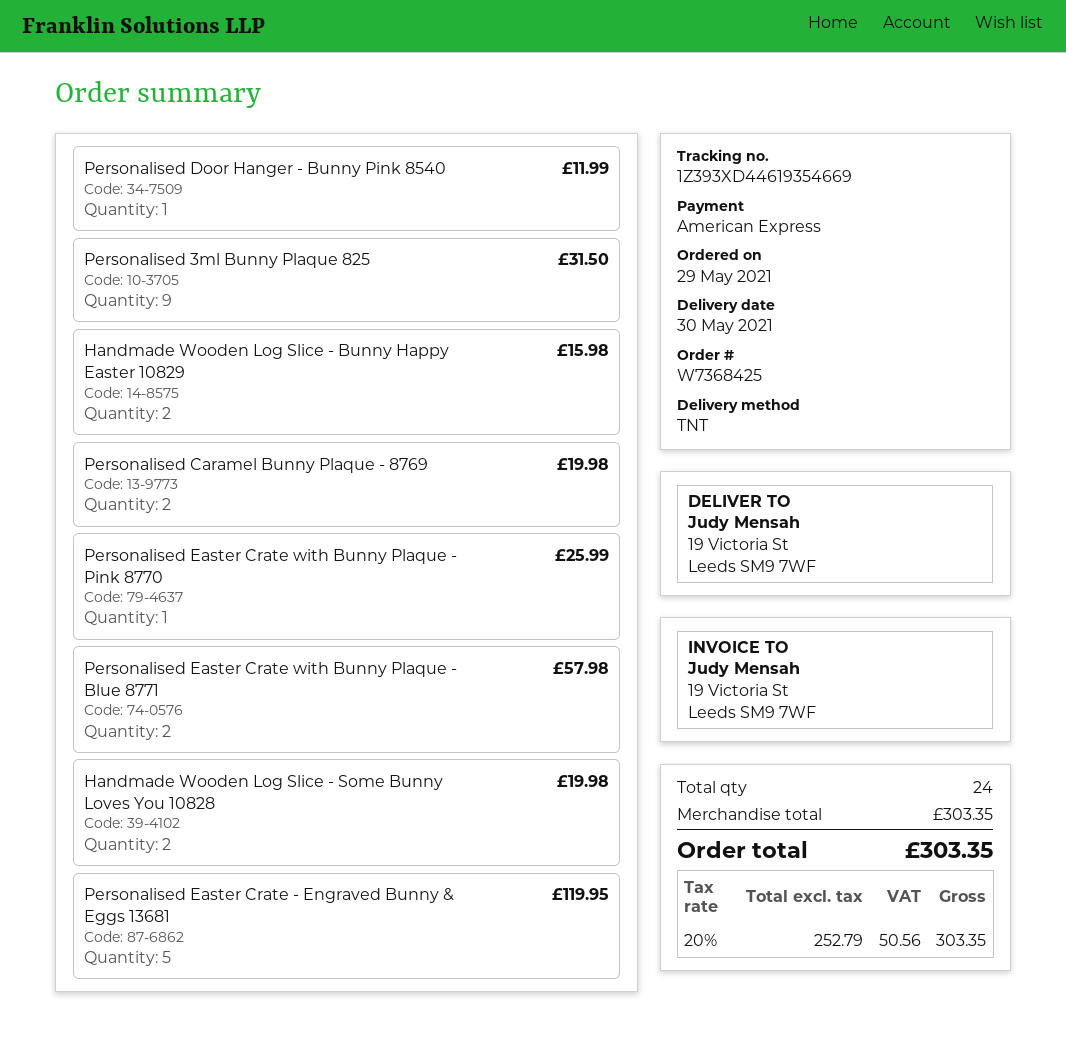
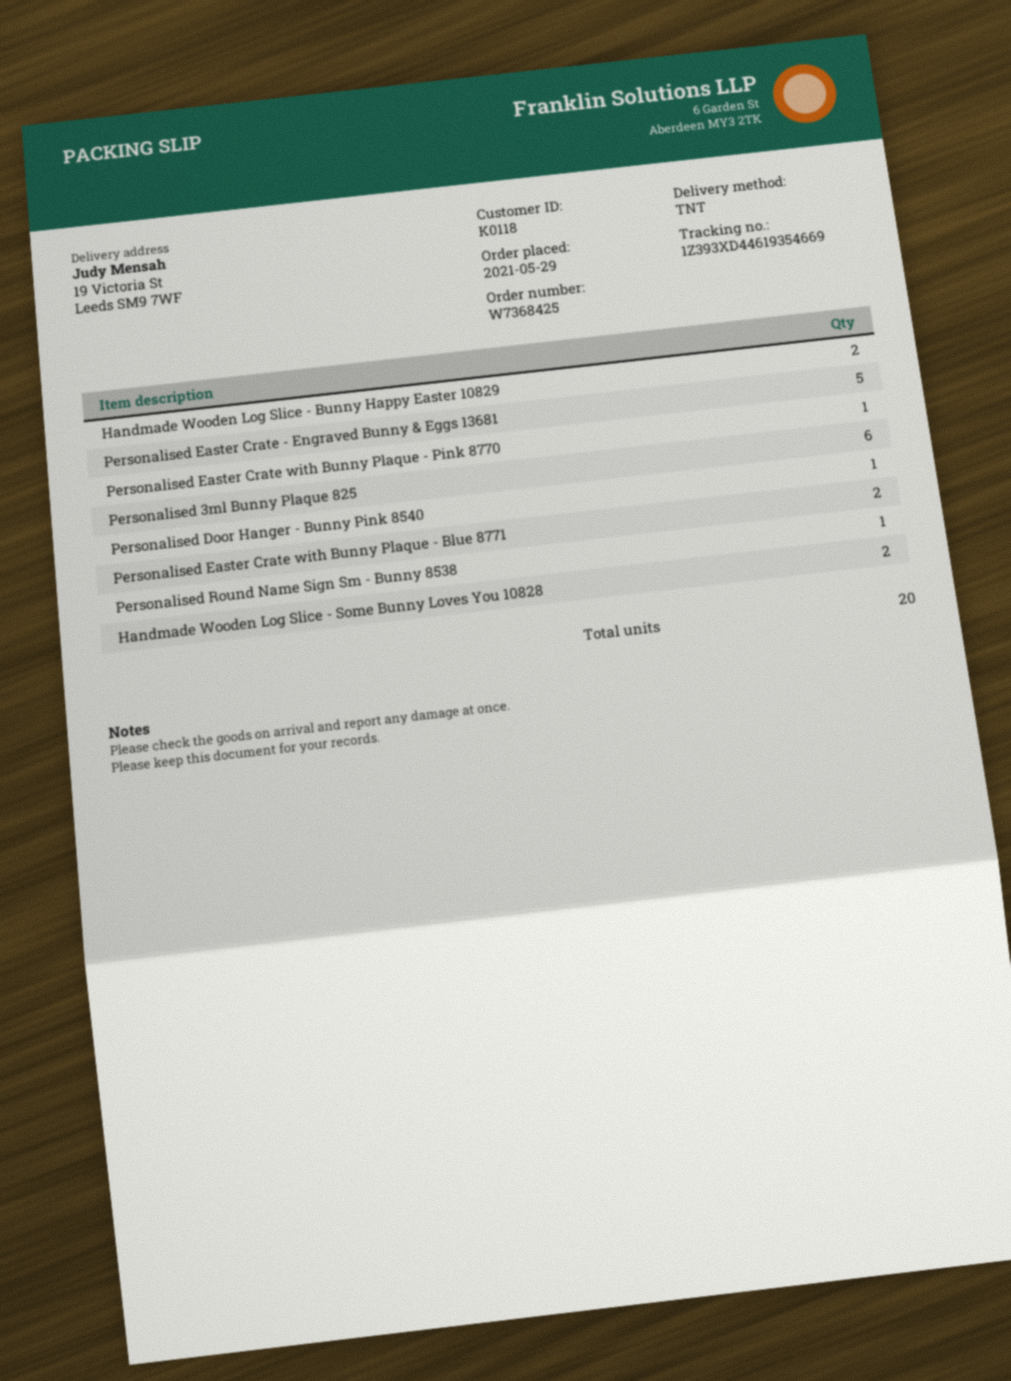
Personalised 3ml Bunny Plaque 825: 9 -> 6
Personalised Caramel Bunny Plaque - 8769: 2 -> none
Personalised Round Name Sign Sm - Bunny 8538: none -> 1
total quantity: 24 -> 20

